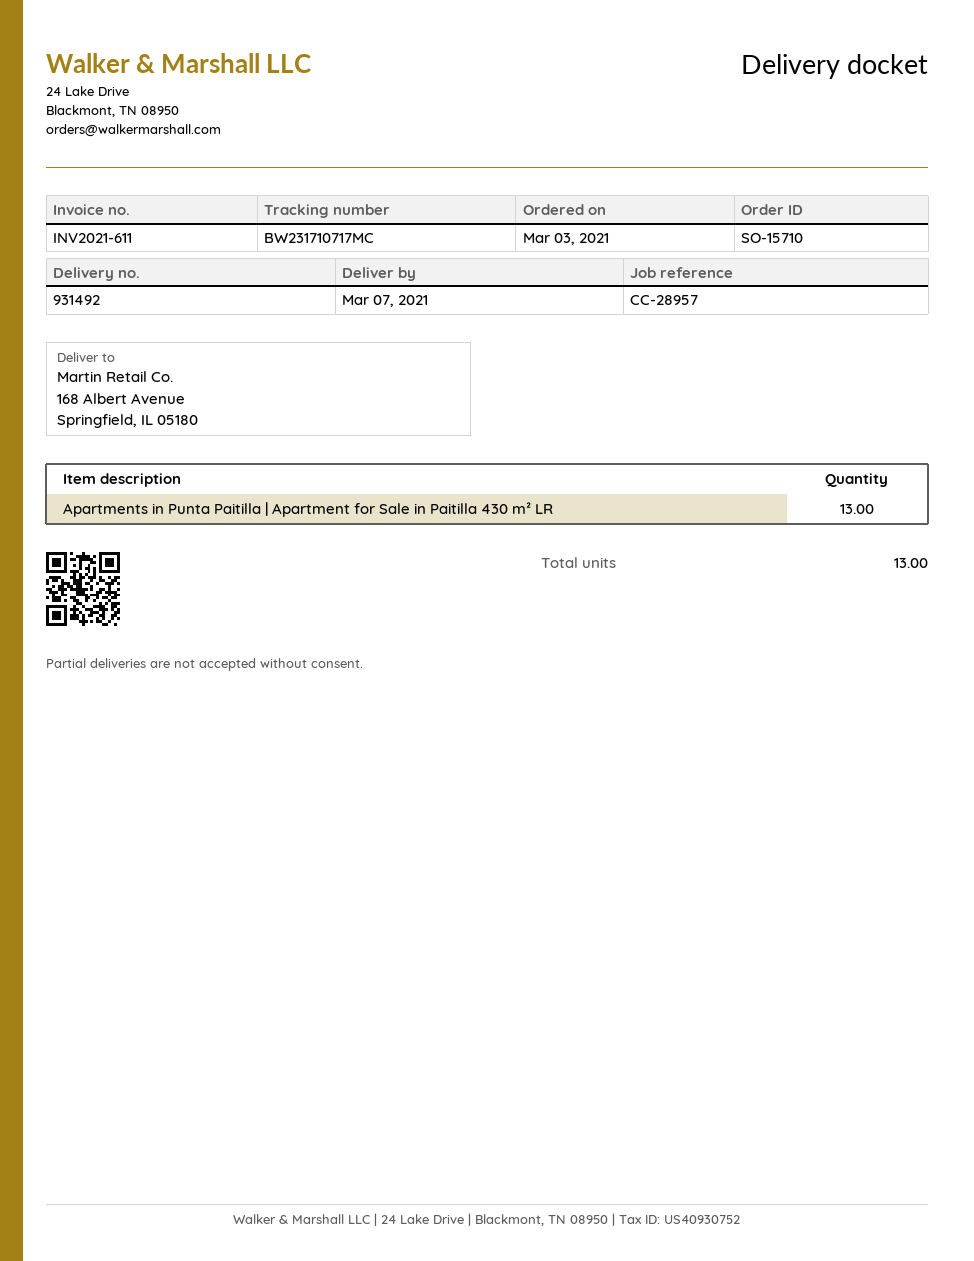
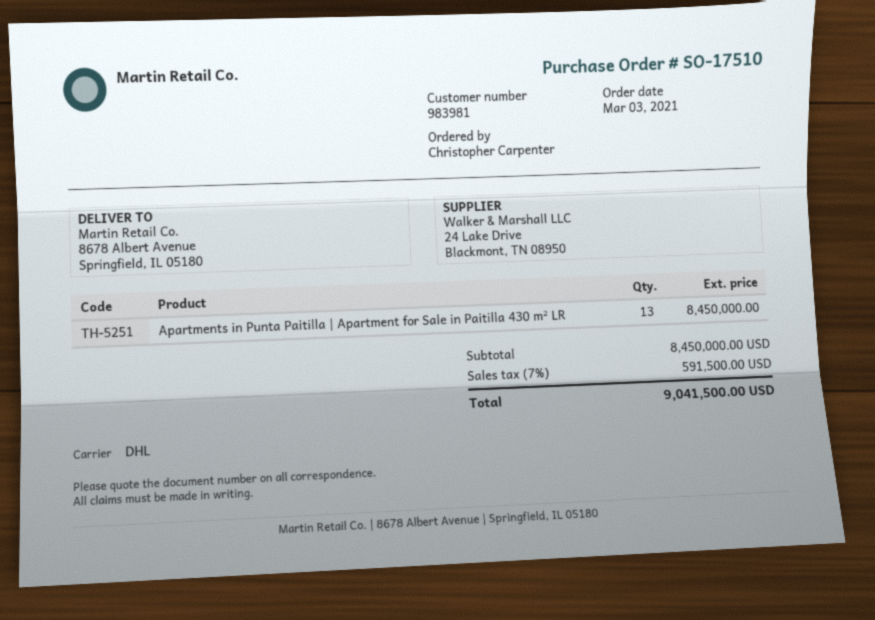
order number: SO-15710 -> SO-17510
ship to: 168 Albert Avenue, Springfield, IL 05180 -> 8678 Albert Avenue, Springfield, IL 05180

